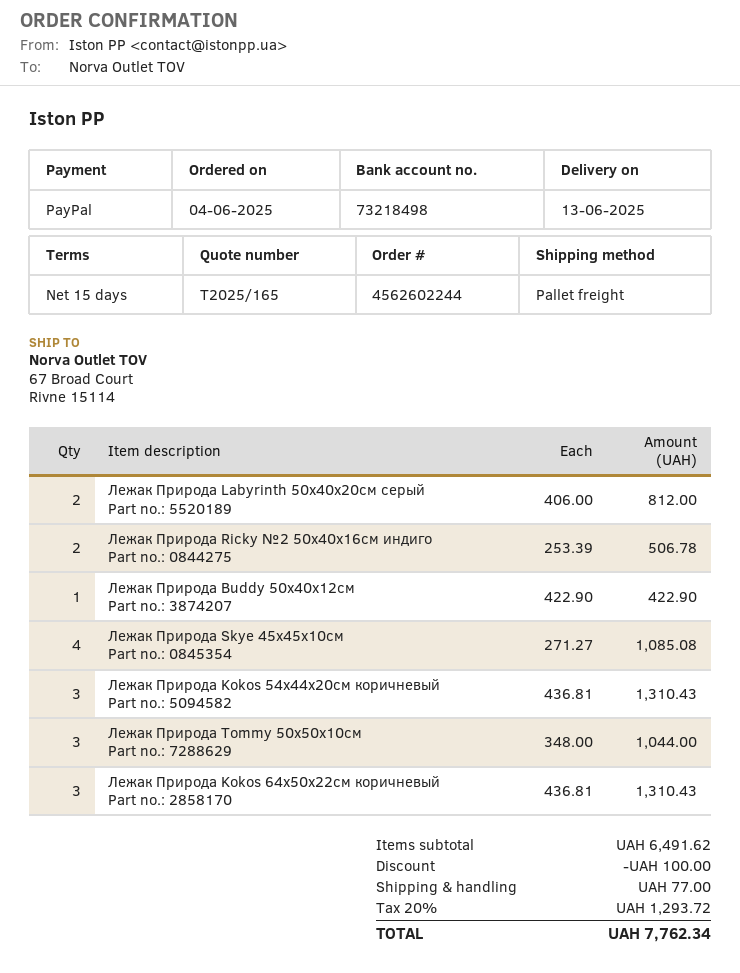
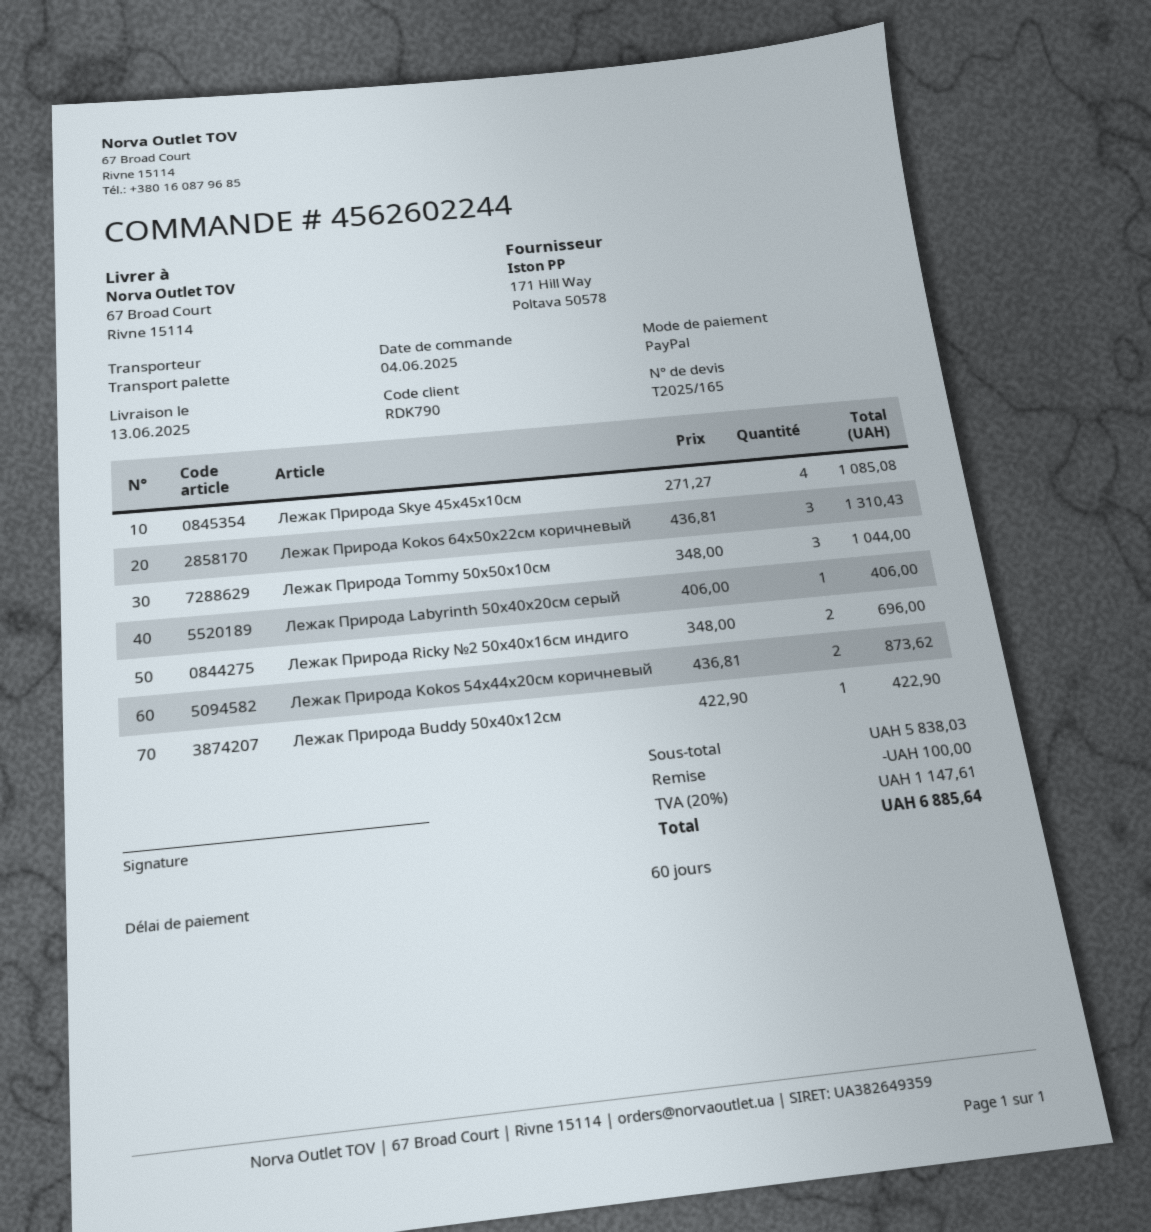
payment terms: 15 days -> 60 days
Лежак Природа Labyrinth 50x40х20см серый: 2 x 406.00 = 812.00 -> 1 x 406.00 = 406.00
Лежак Природа Ricky №2 50x40х16см индиго: 2 x 253.39 = 506.78 -> 2 x 348.00 = 696.00
Лежак Природа Kokos 54x44х20см коричневый: 3 x 436.81 = 1310.43 -> 2 x 436.81 = 873.62
subtotal: 6491.62 -> 5838.03
shipping: 77.00 -> none
tax: 20% = 1293.72 -> 20% = 1147.61
total: 7762.34 -> 6885.64

